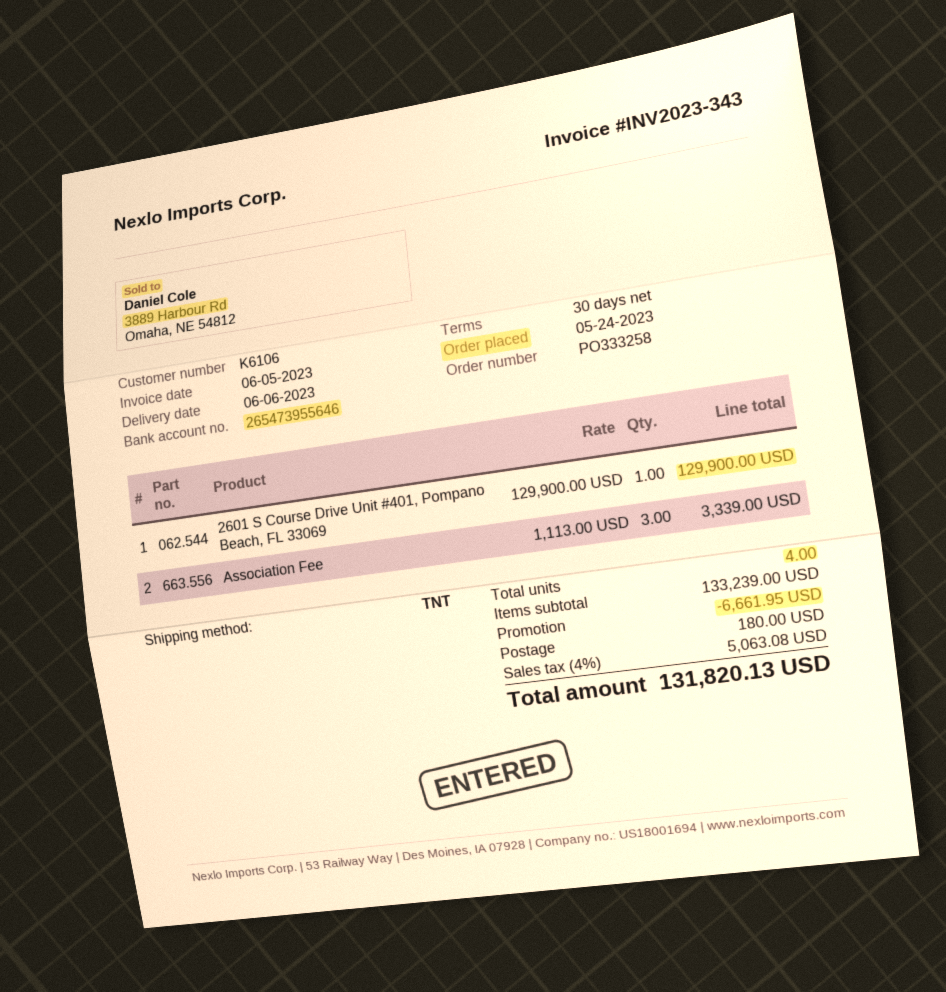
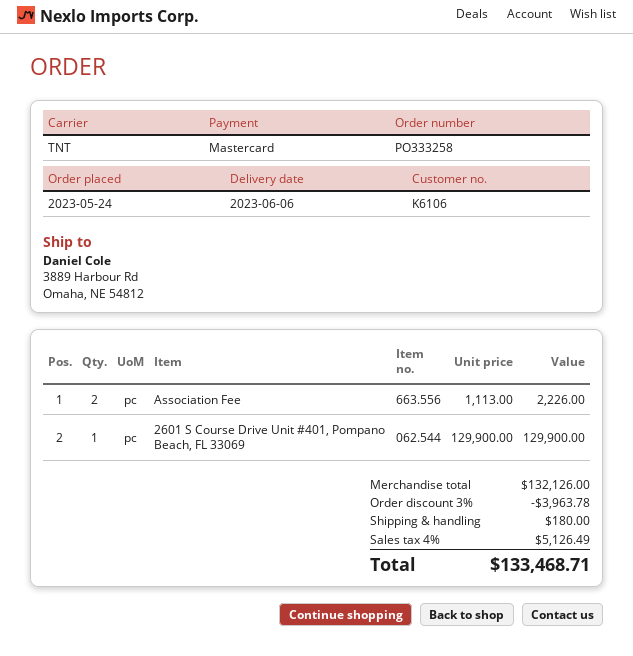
Association Fee: 3 x 1113.00 = 3339.00 -> 2 x 1113.00 = 2226.00
subtotal: 133239.00 -> 132126.00
discount: 6661.95 -> 3963.78
tax: 4% = 5063.08 -> 4% = 5126.49
total: 131820.13 -> 133468.71

